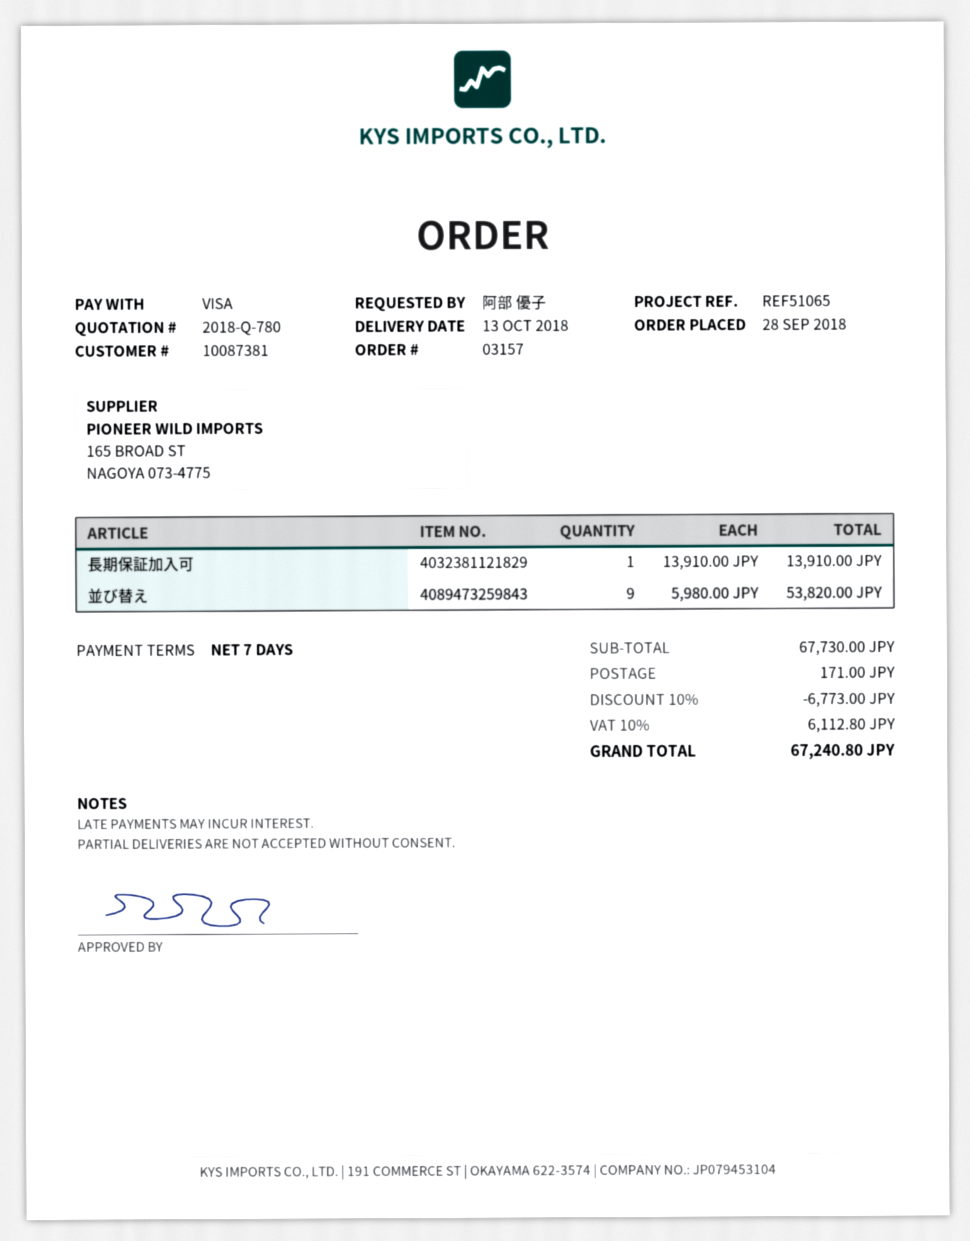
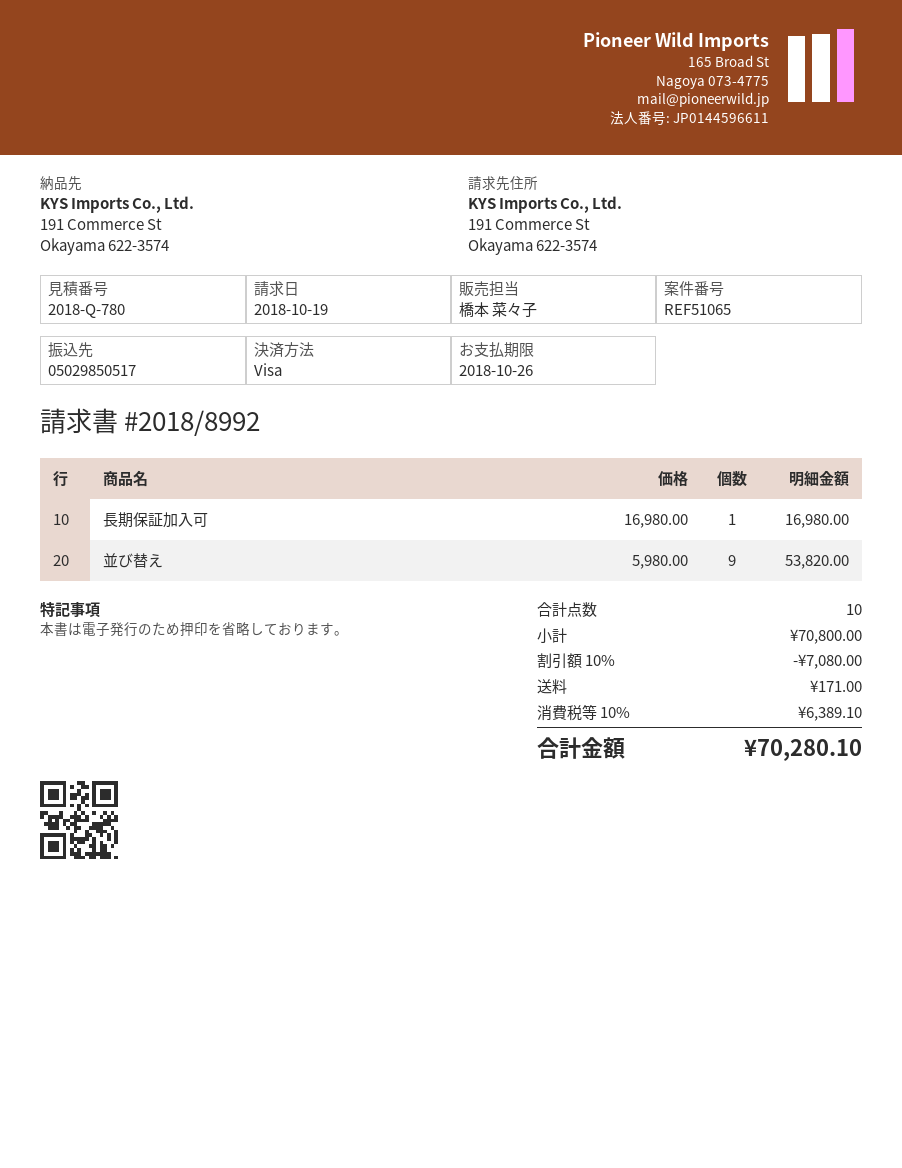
長期保証加入可: 1 x 13910.00 = 13910.00 -> 1 x 16980.00 = 16980.00
subtotal: 67730.00 -> 70800.00
discount: 10% = 6773.00 -> 10% = 7080.00
tax: 10% = 6112.80 -> 10% = 6389.10
total: 67240.80 -> 70280.10

